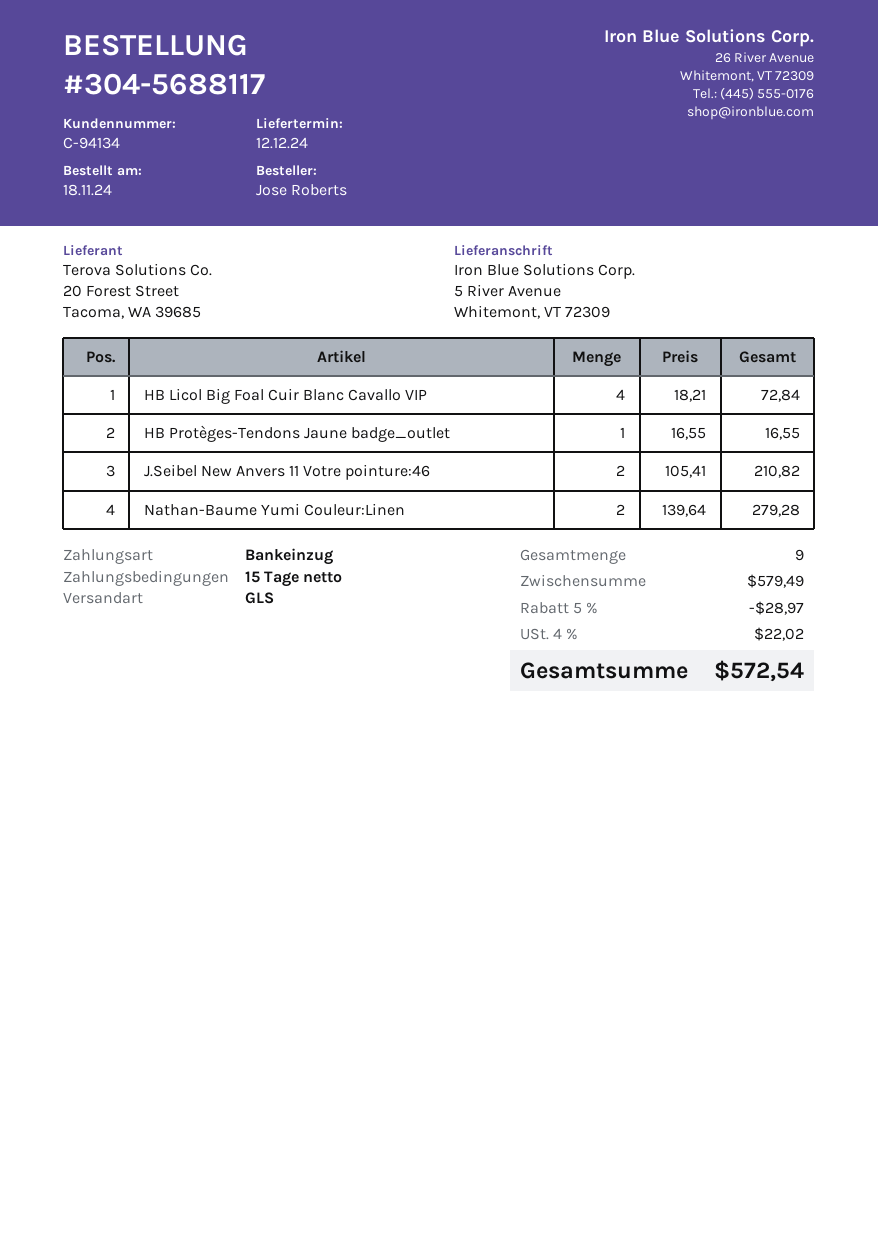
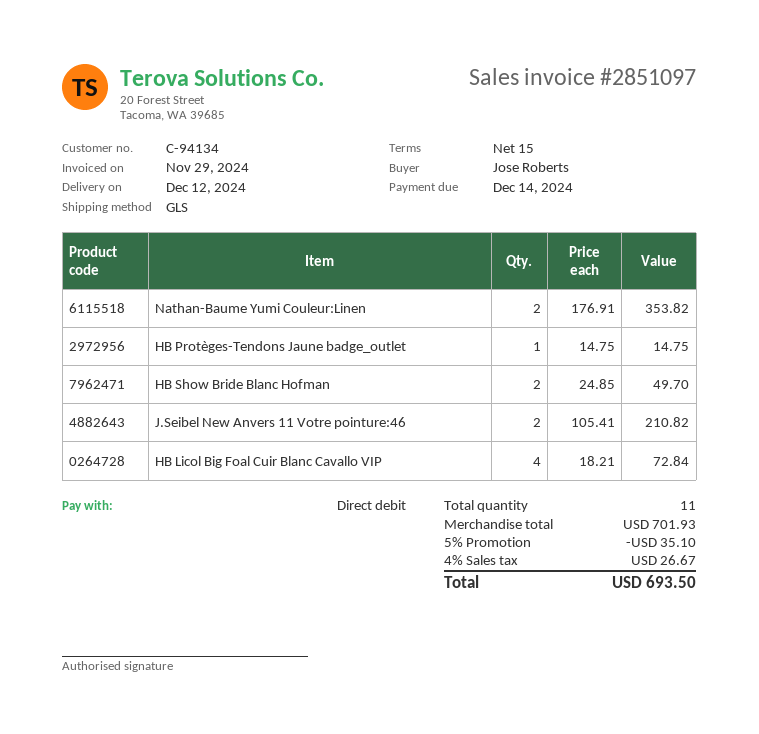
HB Protèges-Tendons Jaune badge_outlet: 1 x 16.55 = 16.55 -> 1 x 14.75 = 14.75
Nathan-Baume Yumi Couleur:Linen: 2 x 139.64 = 279.28 -> 2 x 176.91 = 353.82
HB Show Bride Blanc Hofman: none -> 2 x 24.85 = 49.70
total quantity: 9 -> 11
subtotal: 579.49 -> 701.93
discount: 5% = 28.97 -> 5% = 35.10
tax: 4% = 22.02 -> 4% = 26.67
total: 572.54 -> 693.50

